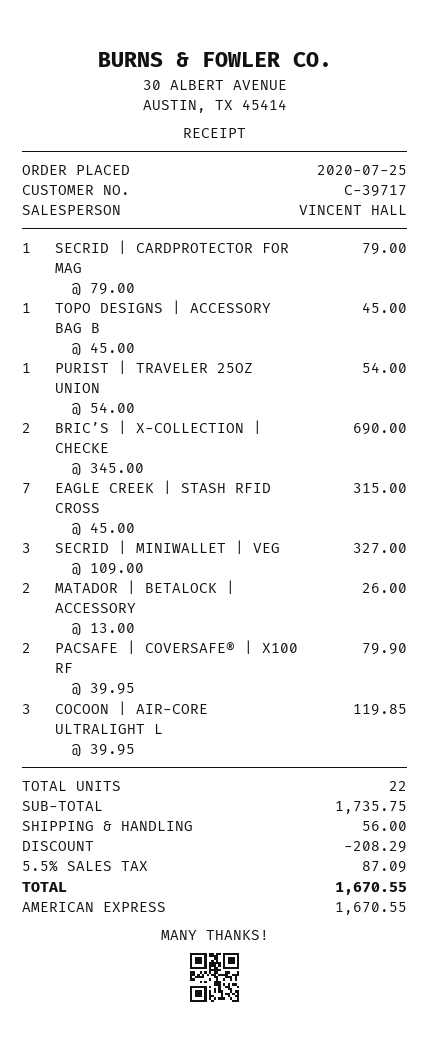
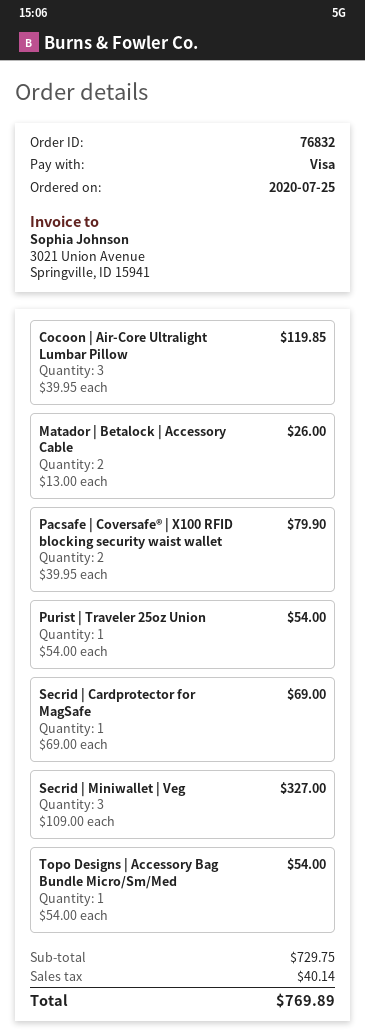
payment method: American Express -> Visa
SECRID | CARDPROTECTOR FOR MAG: 1 x 79.00 = 79.00 -> 1 x 69.00 = 69.00
TOPO DESIGNS | ACCESSORY BAG B: 1 x 45.00 = 45.00 -> 1 x 54.00 = 54.00
BRIC’S | X-COLLECTION | CHECKE: 2 x 345.00 = 690.00 -> none
EAGLE CREEK | STASH RFID CROSS: 7 x 45.00 = 315.00 -> none
subtotal: 1735.75 -> 729.75
discount: 208.29 -> none
shipping: 56.00 -> none
tax: 87.09 -> 40.14
total: 1670.55 -> 769.89

